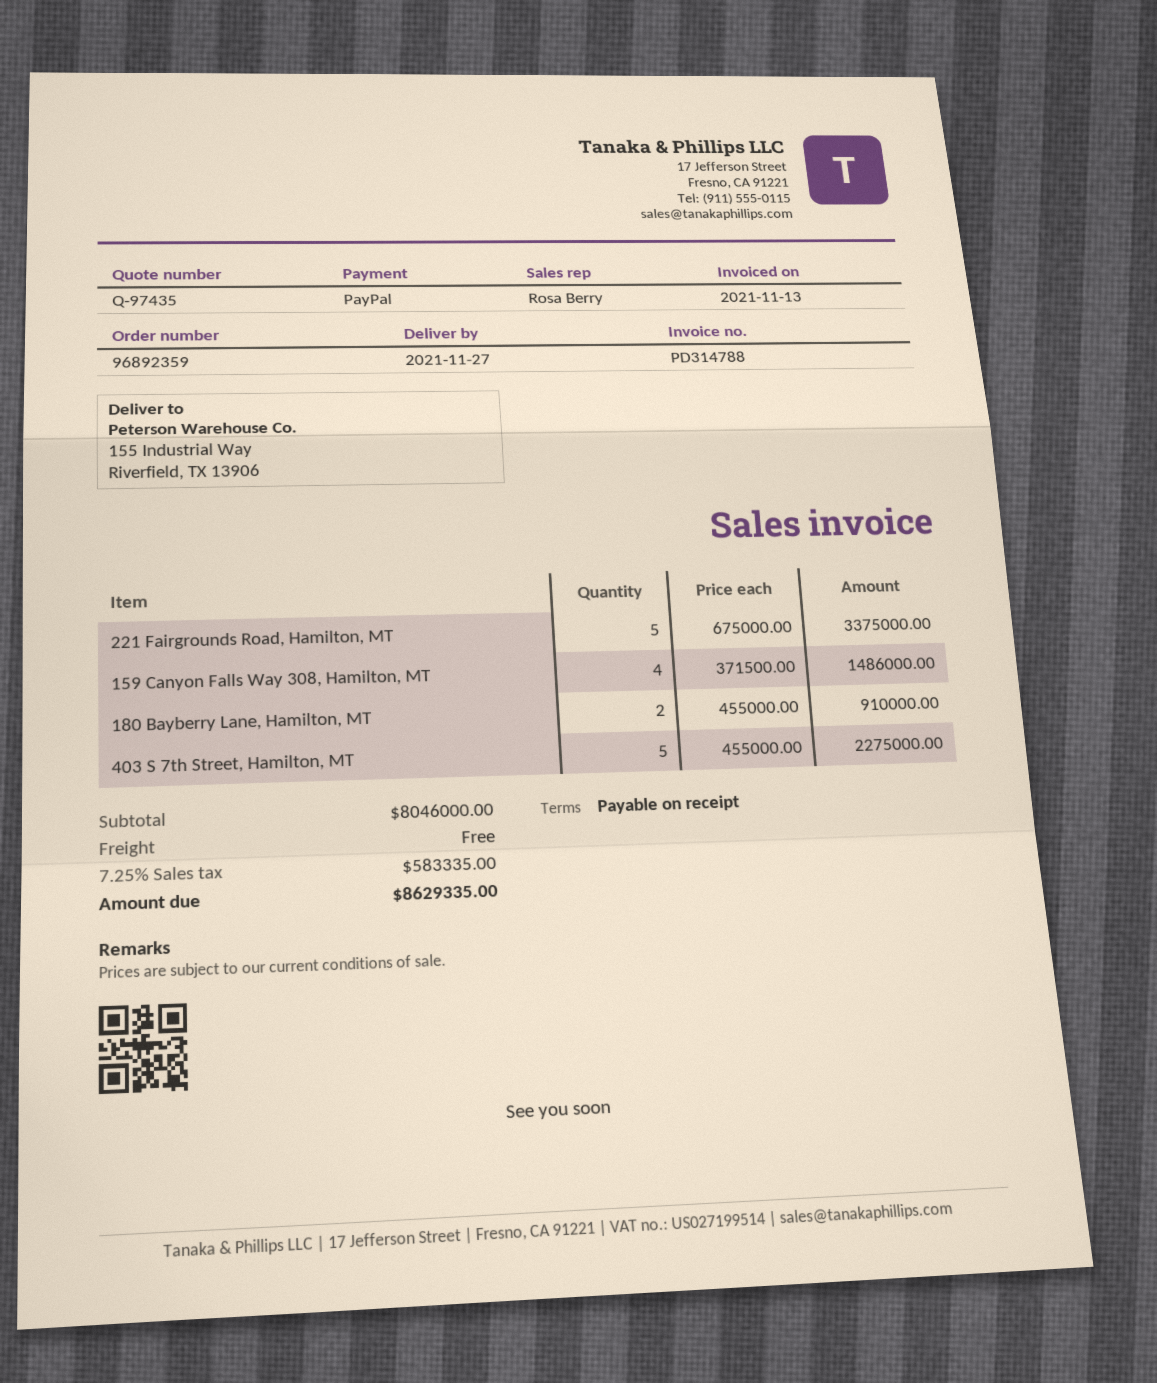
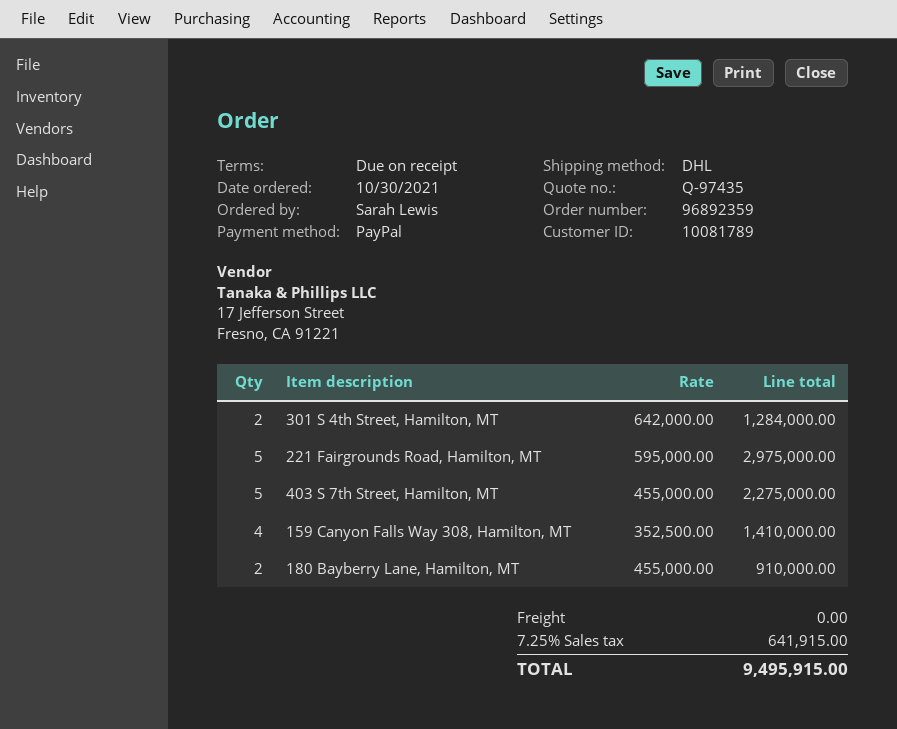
221 Fairgrounds Road, Hamilton, MT: 5 x 675000.00 = 3375000.00 -> 5 x 595000.00 = 2975000.00
159 Canyon Falls Way 308, Hamilton, MT: 4 x 371500.00 = 1486000.00 -> 4 x 352500.00 = 1410000.00
301 S 4th Street, Hamilton, MT: none -> 2 x 642000.00 = 1284000.00
tax: 7.25% = 583335.00 -> 7.25% = 641915.00
total: 8629335.00 -> 9495915.00

